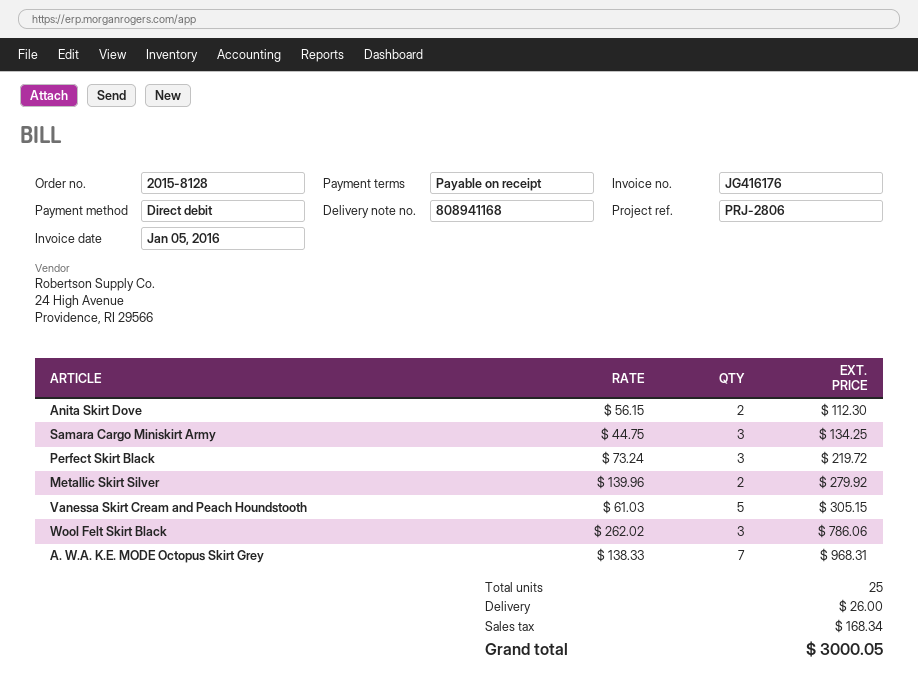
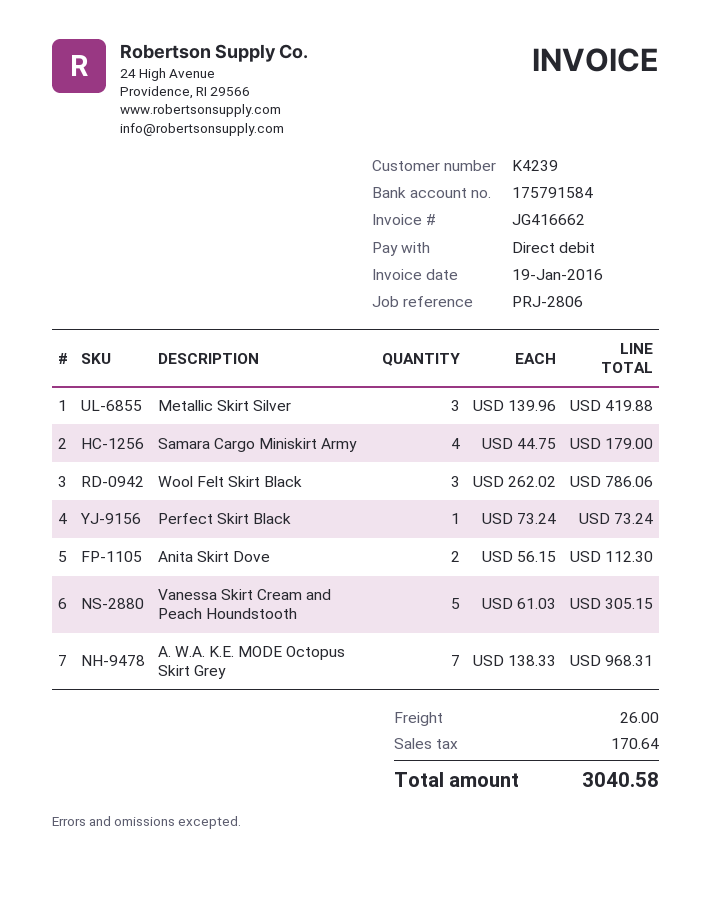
invoice number: JG416176 -> JG416662
invoice date: 2016-01-05 -> 2016-01-19
Samara Cargo Miniskirt Army: 3 x 44.75 = 134.25 -> 4 x 44.75 = 179.00
Perfect Skirt Black: 3 x 73.24 = 219.72 -> 1 x 73.24 = 73.24
Metallic Skirt Silver: 2 x 139.96 = 279.92 -> 3 x 139.96 = 419.88
tax: 168.34 -> 170.64
total: 3000.05 -> 3040.58

